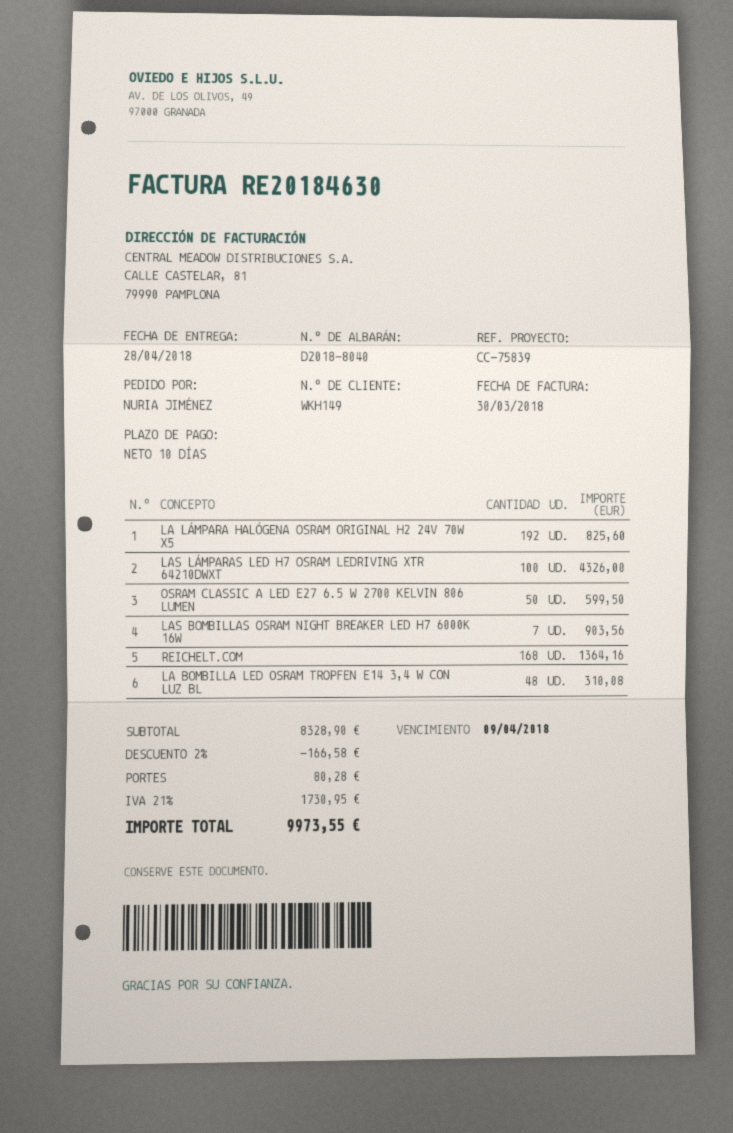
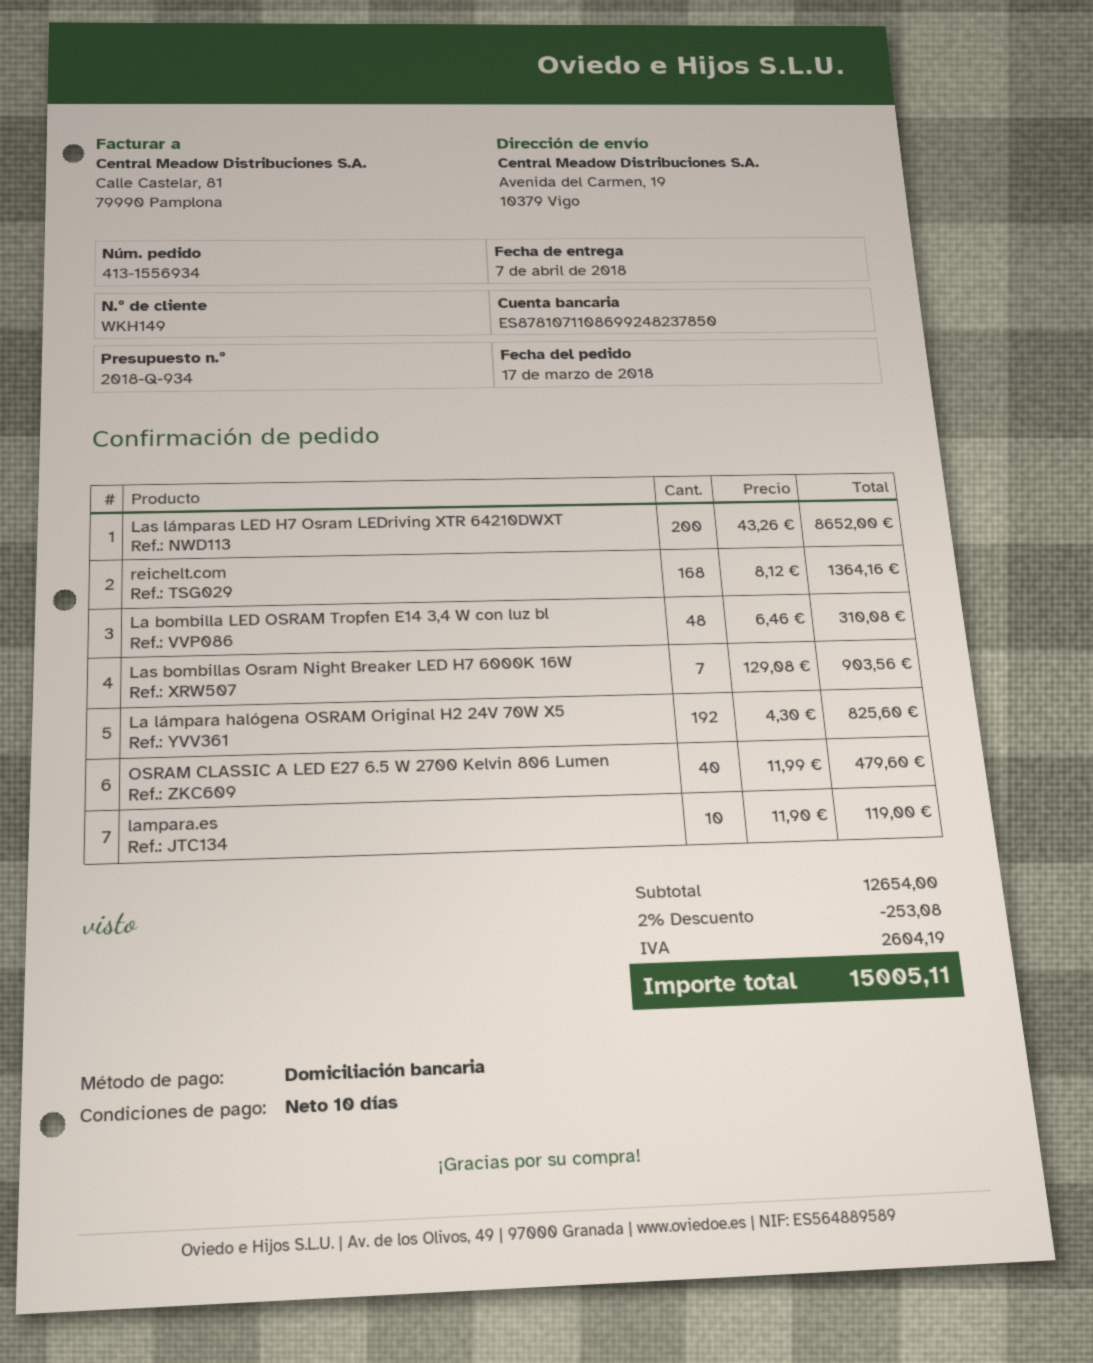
delivery date: 2018-04-28 -> 2018-04-07
LAS LÁMPARAS LED H7 OSRAM LEDRIVING XTR 64210DWXT: 100 for 4326.00 -> 200 for 8652.00
OSRAM CLASSIC A LED E27 6.5 W 2700 KELVIN 806 LUMEN: 50 for 599.50 -> 40 for 479.60
lampara.es: none -> 10 for 119.00
subtotal: 8328.90 -> 12654.00
discount: 2% = 166.58 -> 2% = 253.08
shipping: 80.28 -> none
tax: 1730.95 -> 2604.19
total: 9973.55 -> 15005.11

